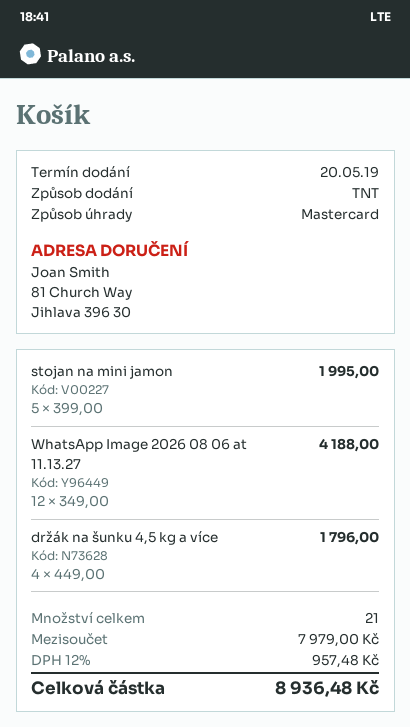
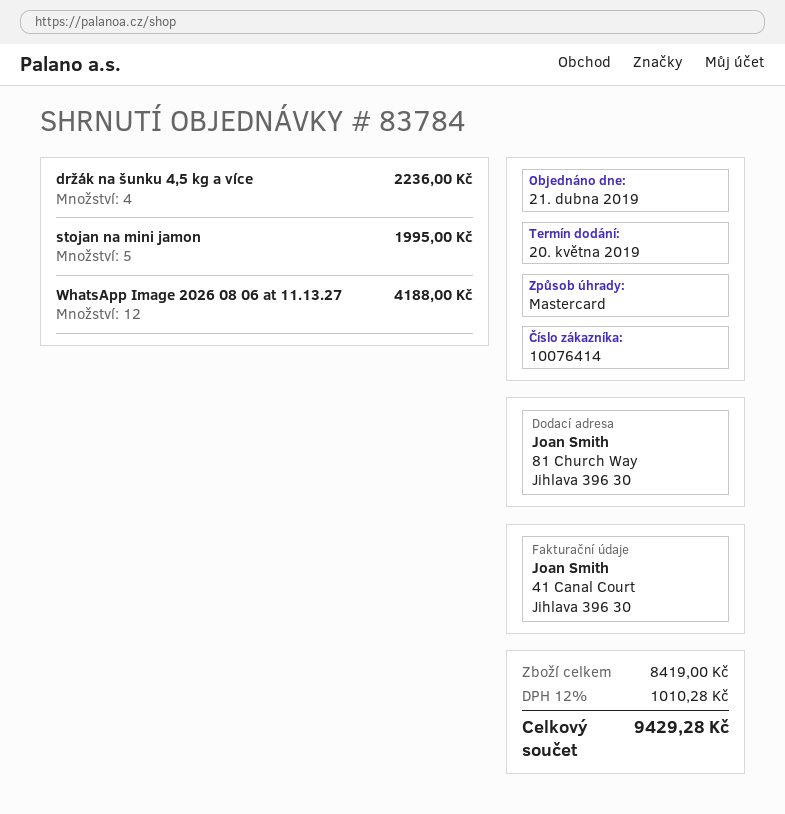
držák na šunku 4,5 kg a více: 4 for 1796.00 -> 4 for 2236.00
subtotal: 7979.00 -> 8419.00
tax: 12% = 957.48 -> 12% = 1010.28
total: 8936.48 -> 9429.28

